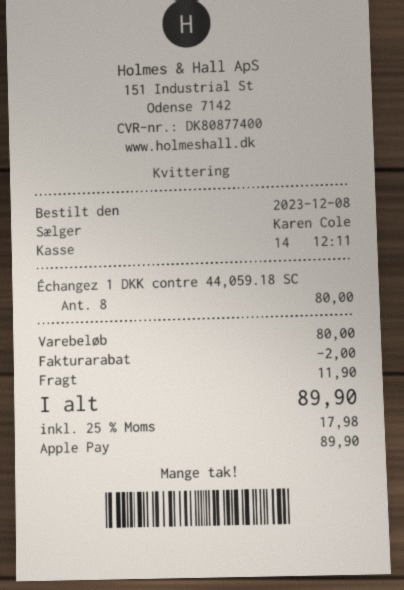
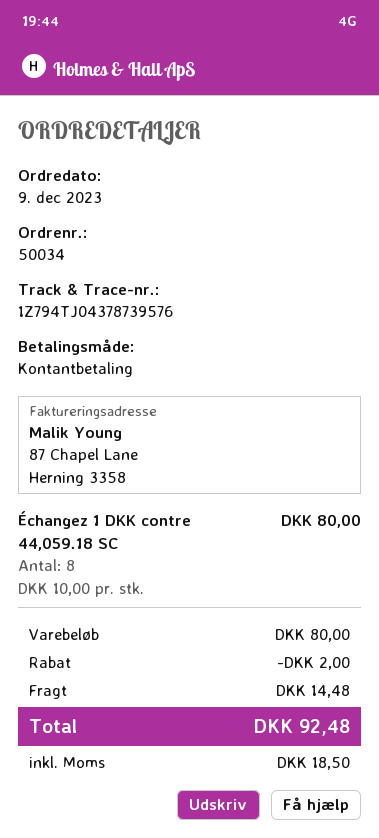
order date: 2023-12-08 -> 2023-12-09
payment method: Apple Pay -> cash
shipping: 11.90 -> 14.48
tax: 17.98 -> 18.50
total: 89.90 -> 92.48

